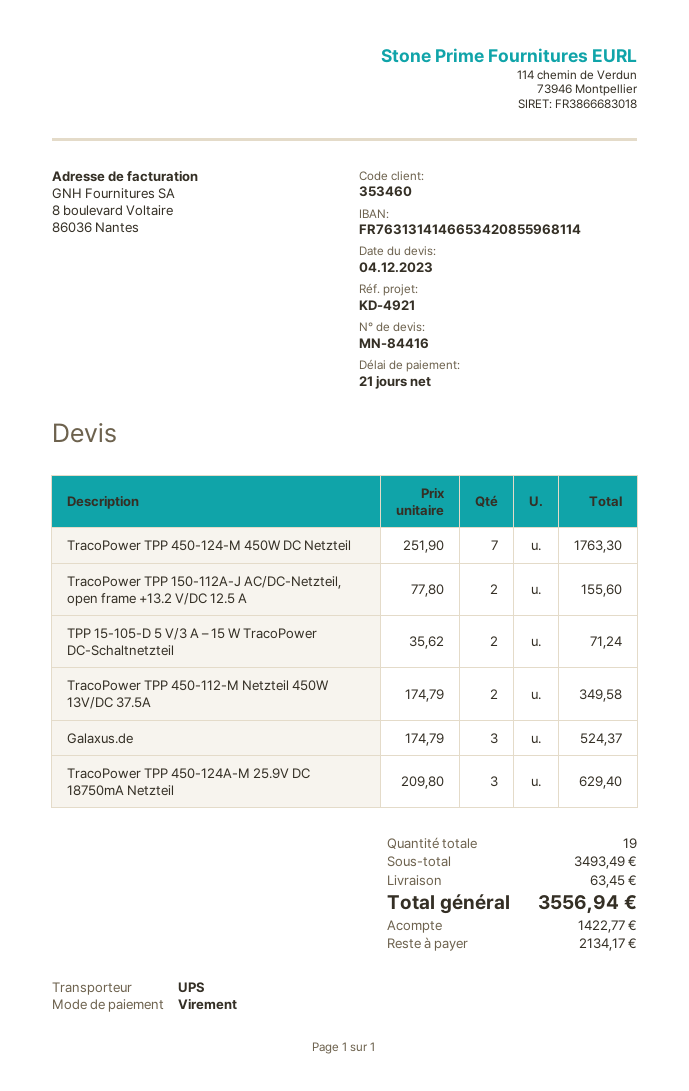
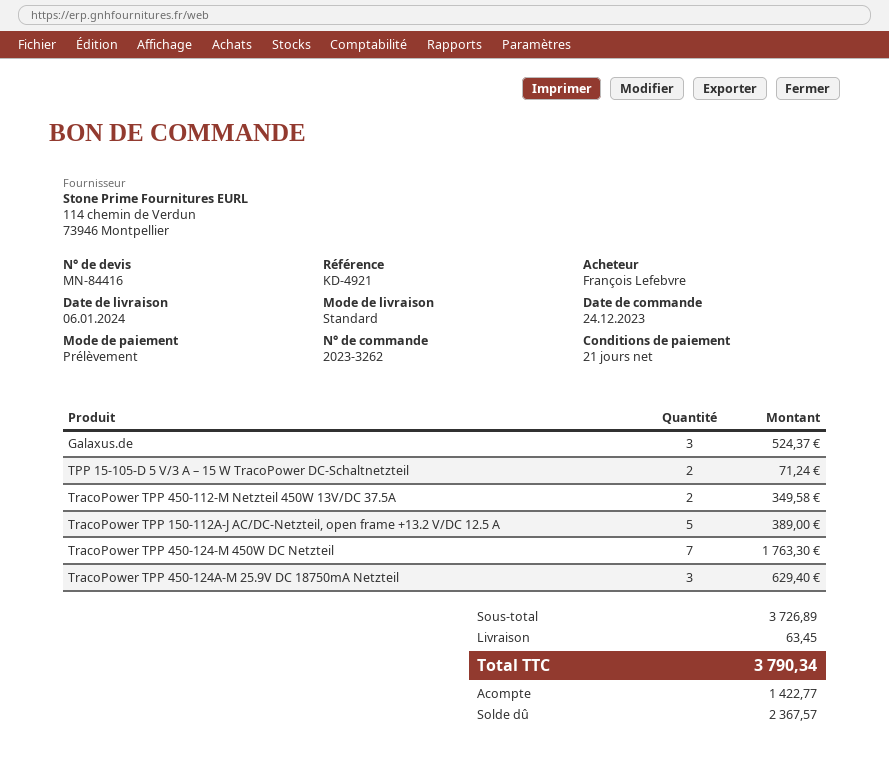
payment method: bank transfer -> direct debit
shipping method: UPS -> standard
TracoPower TPP 150-112A-J AC/DC-Netzteil, open frame +13.2 V/DC 12.5 A: 2 for 155.60 -> 5 for 389.00
subtotal: 3493.49 -> 3726.89
total: 3556.94 -> 3790.34
balance: 2134.17 -> 2367.57

